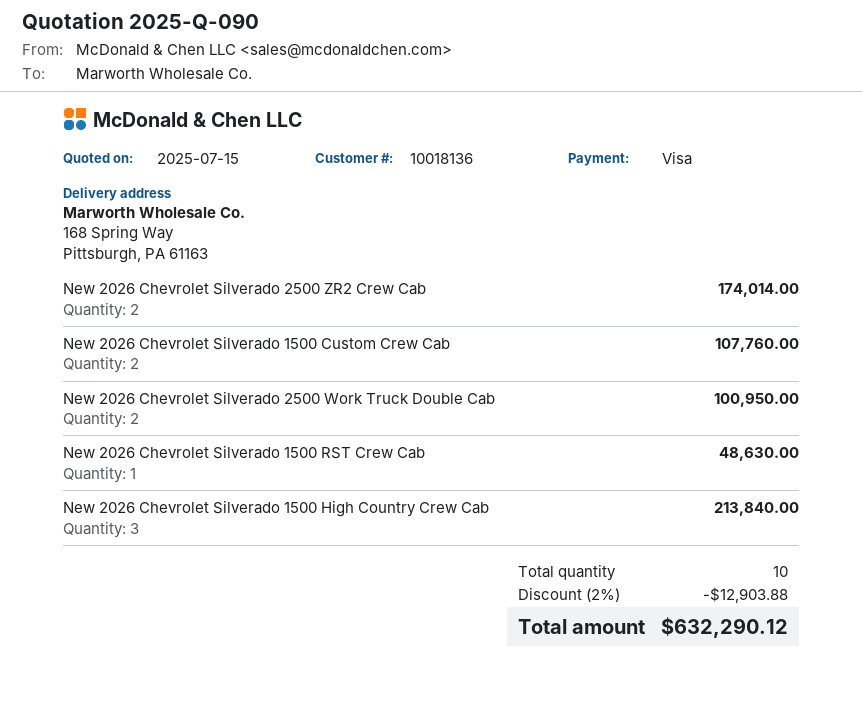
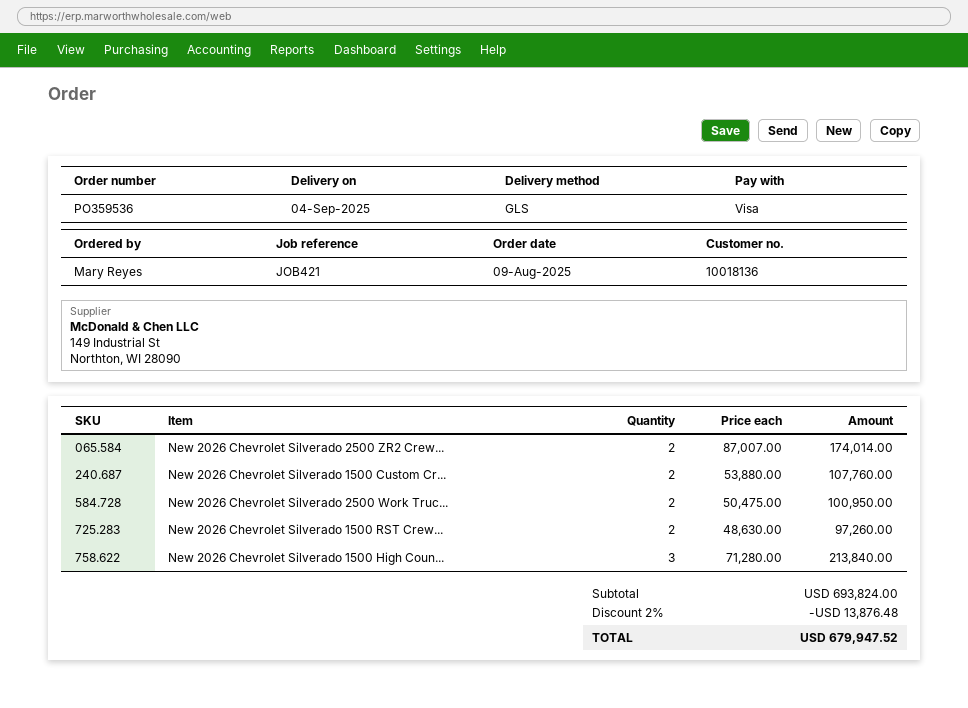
New 2026 Chevrolet Silverado 1500 RST Crew Cab: 1 for 48630.00 -> 2 for 97260.00
discount: 2% = 12903.88 -> 2% = 13876.48
total: 632290.12 -> 679947.52

